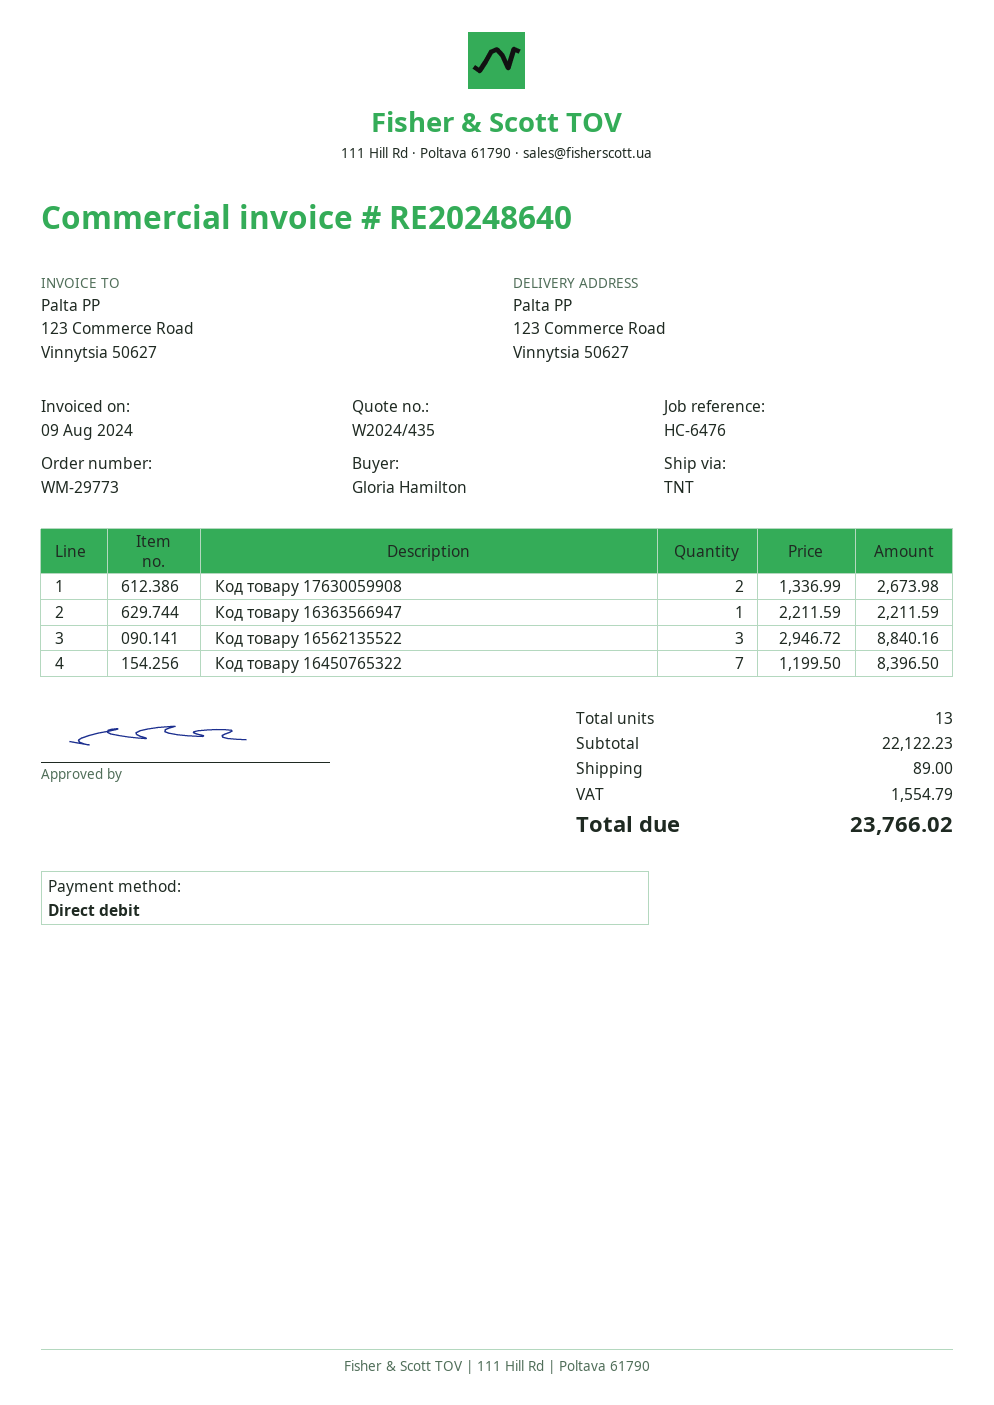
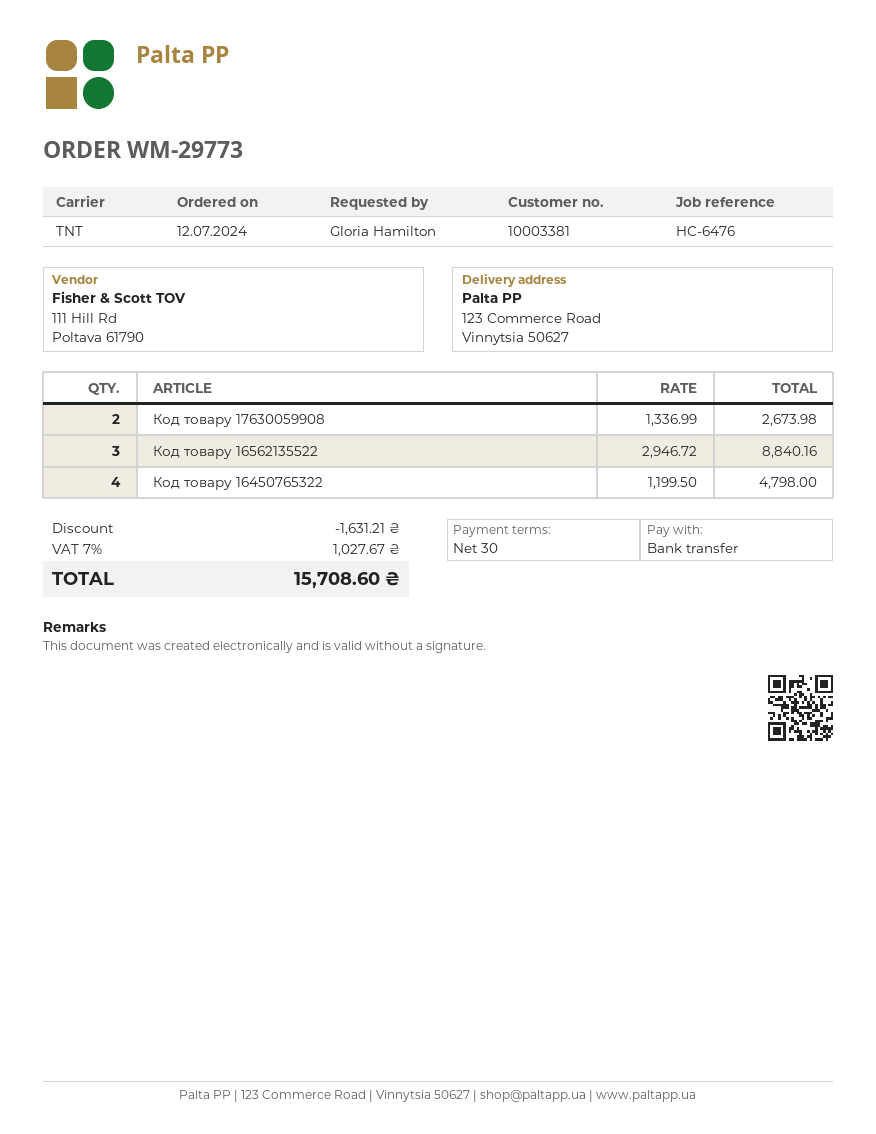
payment method: direct debit -> bank transfer
Код товару 16363566947: 1 x 2211.59 = 2211.59 -> none
Код товару 16450765322: 7 x 1199.50 = 8396.50 -> 4 x 1199.50 = 4798.00
discount: none -> 1631.21
shipping: 89.00 -> none
tax: 1554.79 -> 1027.67
total: 23766.02 -> 15708.60

